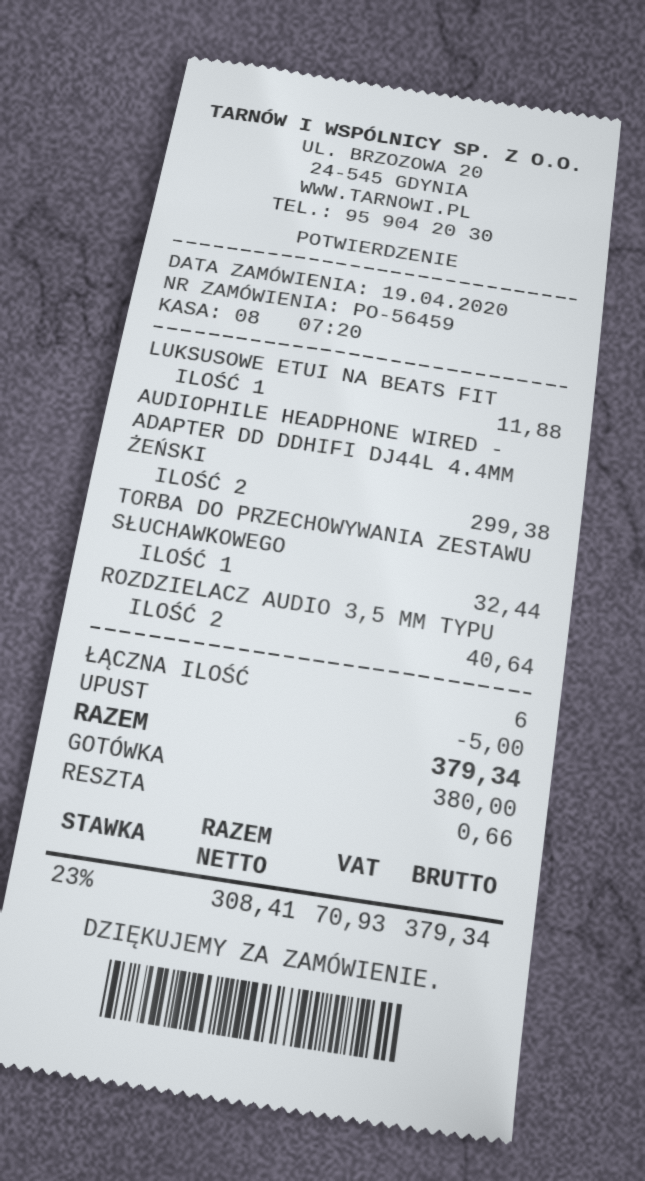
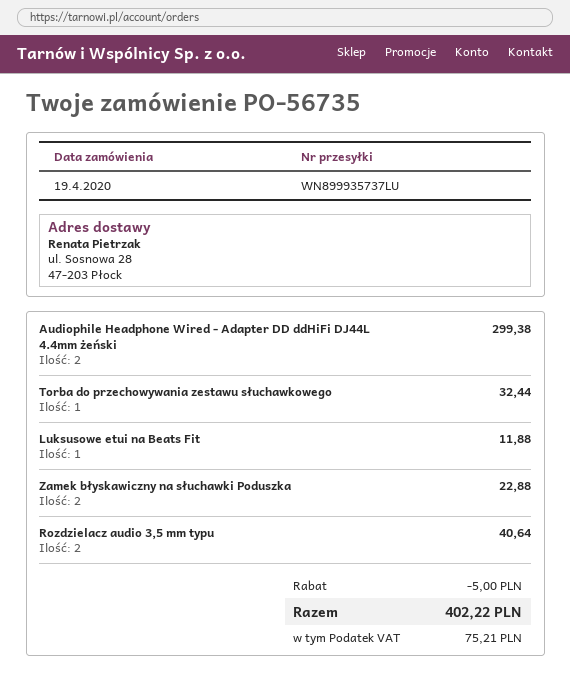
order number: PO-56459 -> PO-56735
Zamek błyskawiczny na słuchawki Poduszka: none -> 2 for 22.88
tax: 70.93 -> 75.21
total: 379.34 -> 402.22

